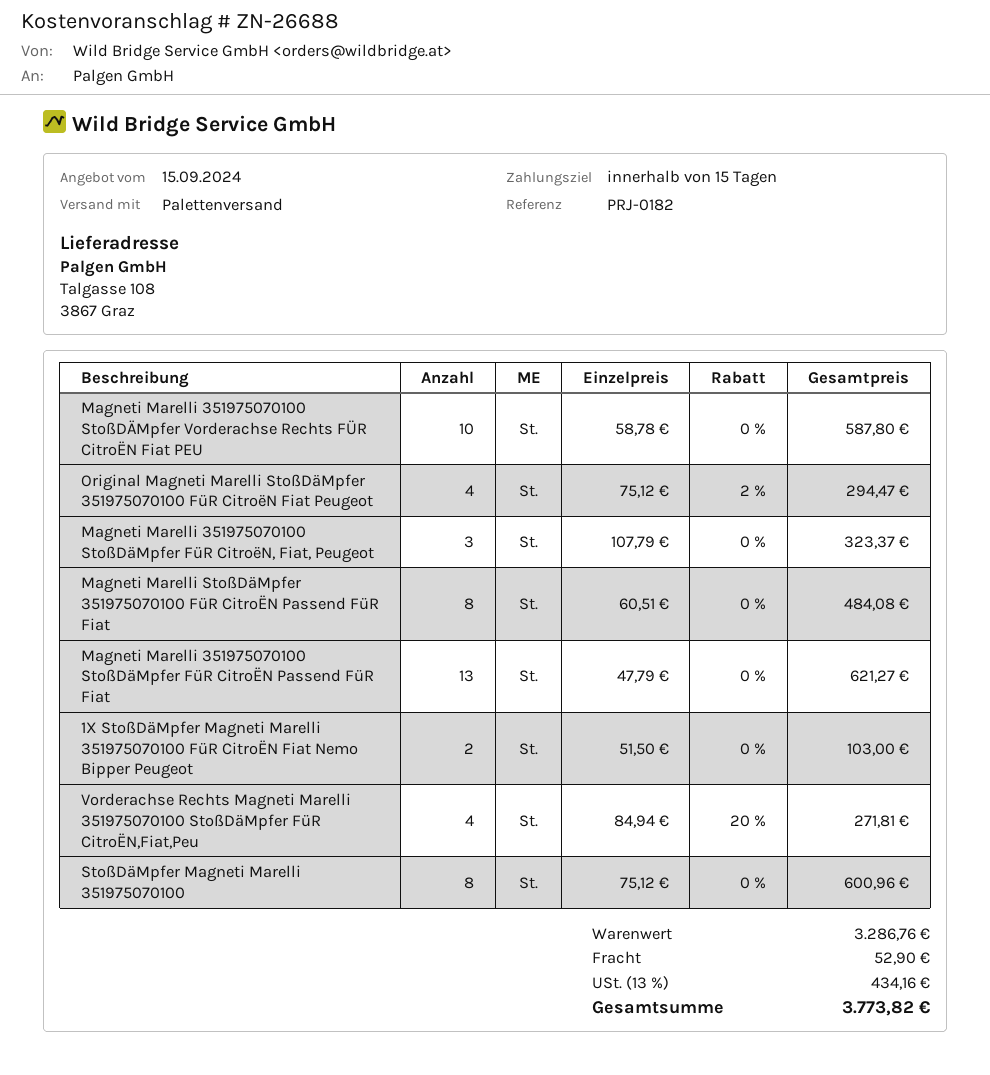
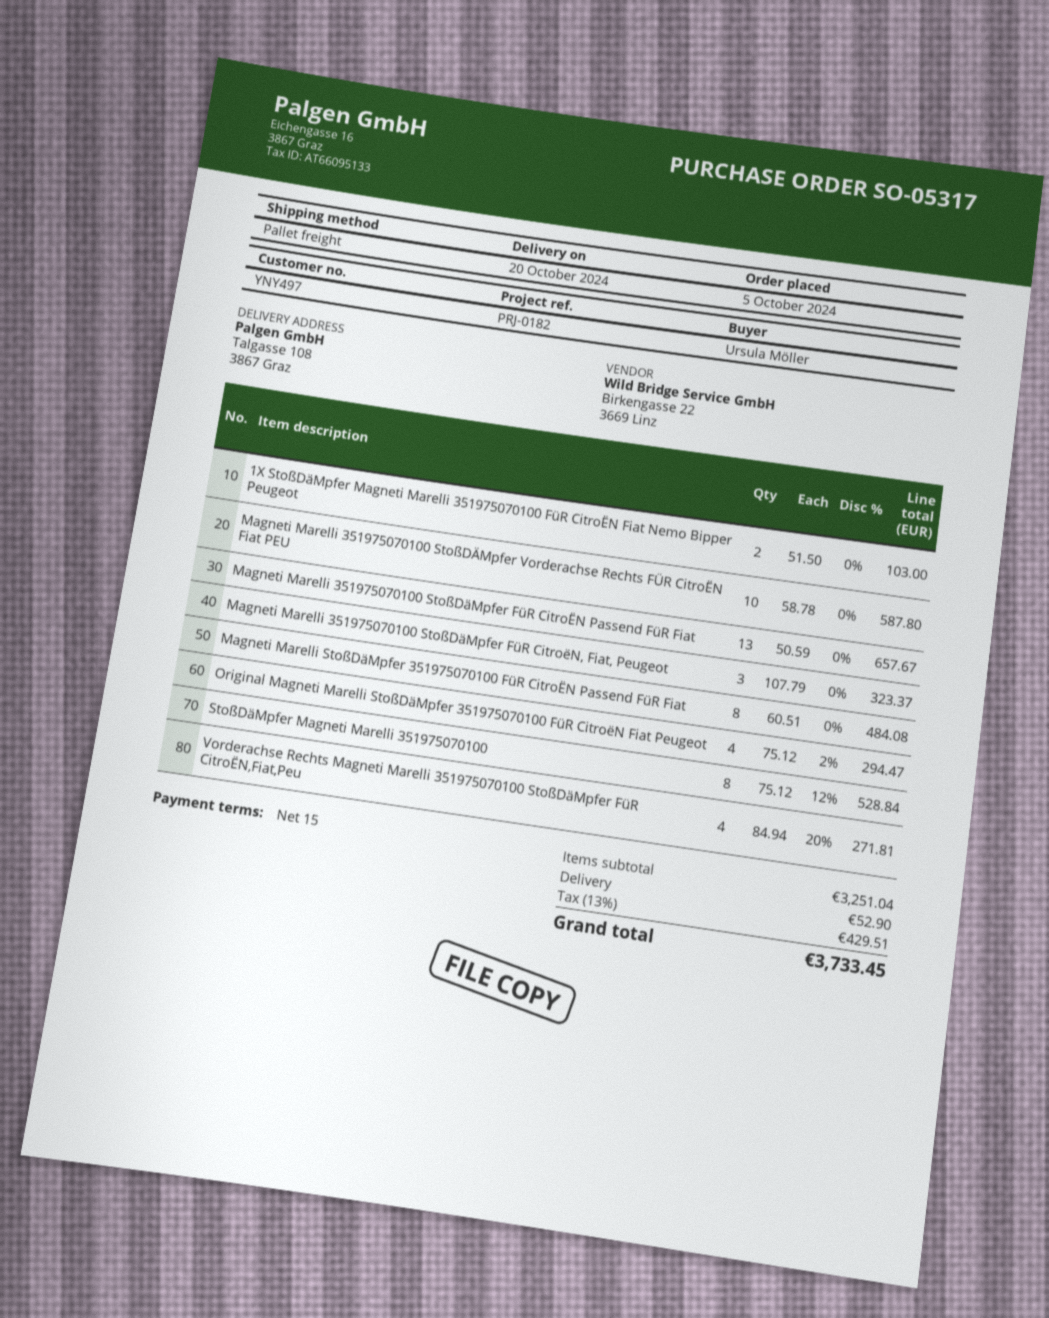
Magneti Marelli 351975070100 StoßDäMpfer FüR CitroËN Passend FüR Fiat: 13 x 47.79 = 621.27 -> 13 x 50.59 = 657.67
StoßDäMpfer Magneti Marelli 351975070100: 8 x 75.12 = 600.96 -> 8 x 75.12 - 12% = 528.84
subtotal: 3286.76 -> 3251.04
tax: 13% = 434.16 -> 13% = 429.51
total: 3773.82 -> 3733.45

